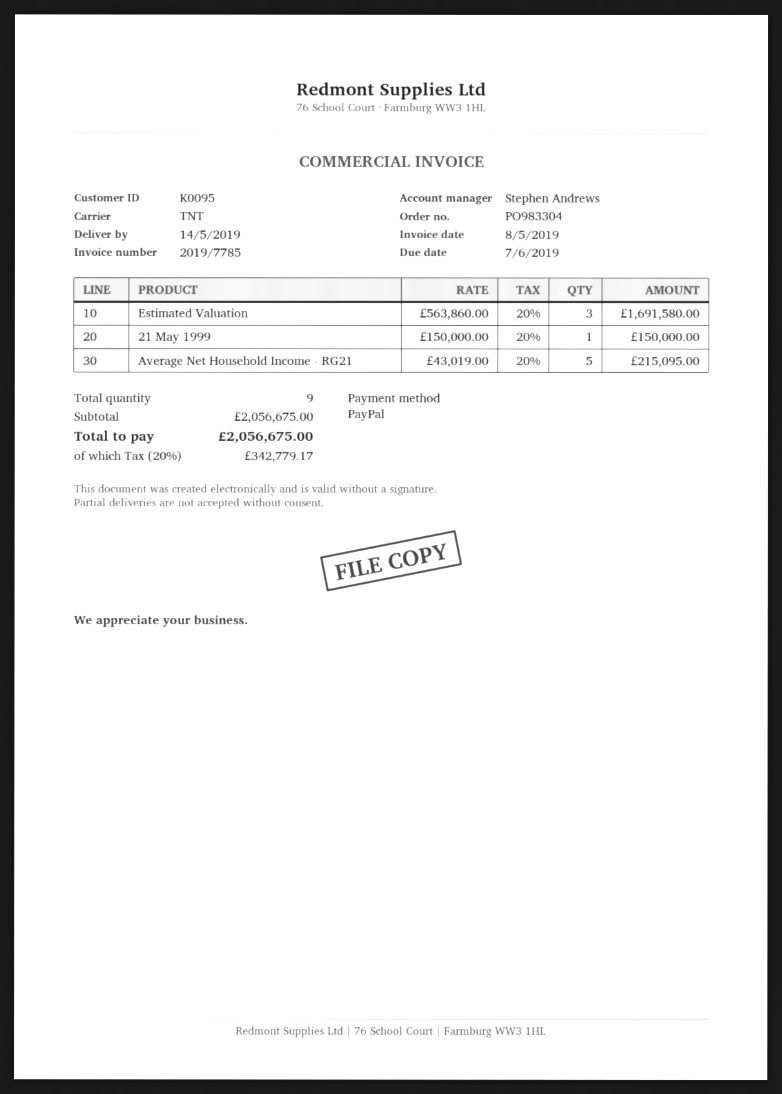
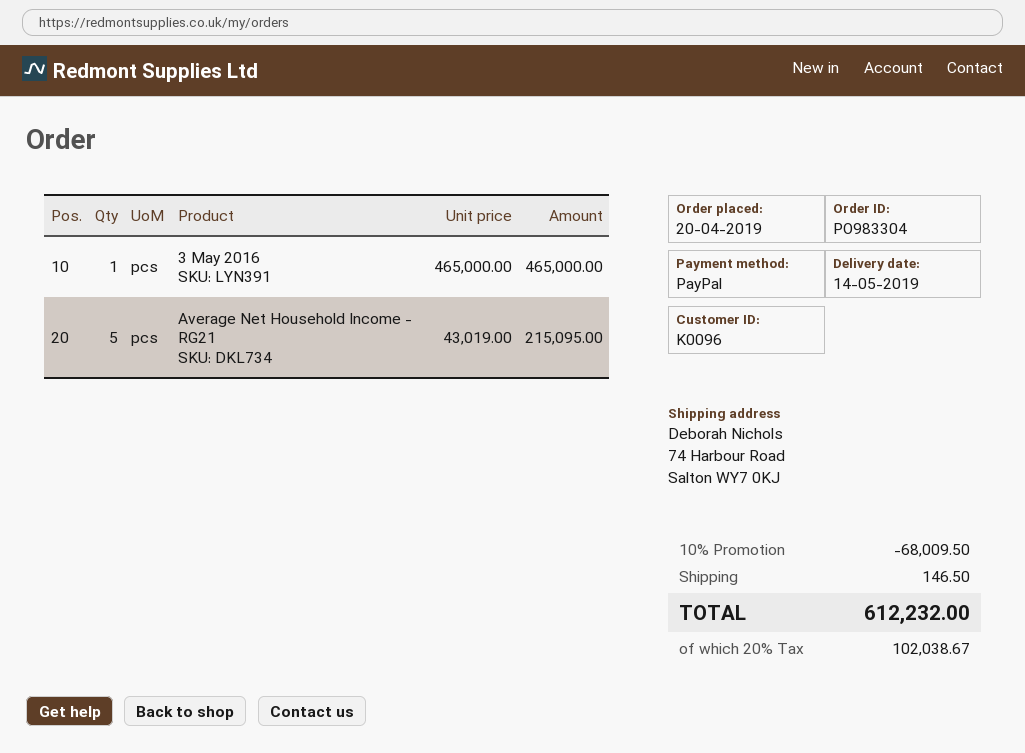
customer number: K0095 -> K0096
Estimated Valuation: 3 x 563860.00 = 1691580.00 -> none
21 May 1999: 1 x 150000.00 = 150000.00 -> none
3 May 2016: none -> 1 x 465000.00 = 465000.00
discount: none -> 10% = 68009.50
shipping: none -> 146.50
tax: 20% = 342779.17 -> 20% = 102038.67
total: 2056675.00 -> 612232.00

